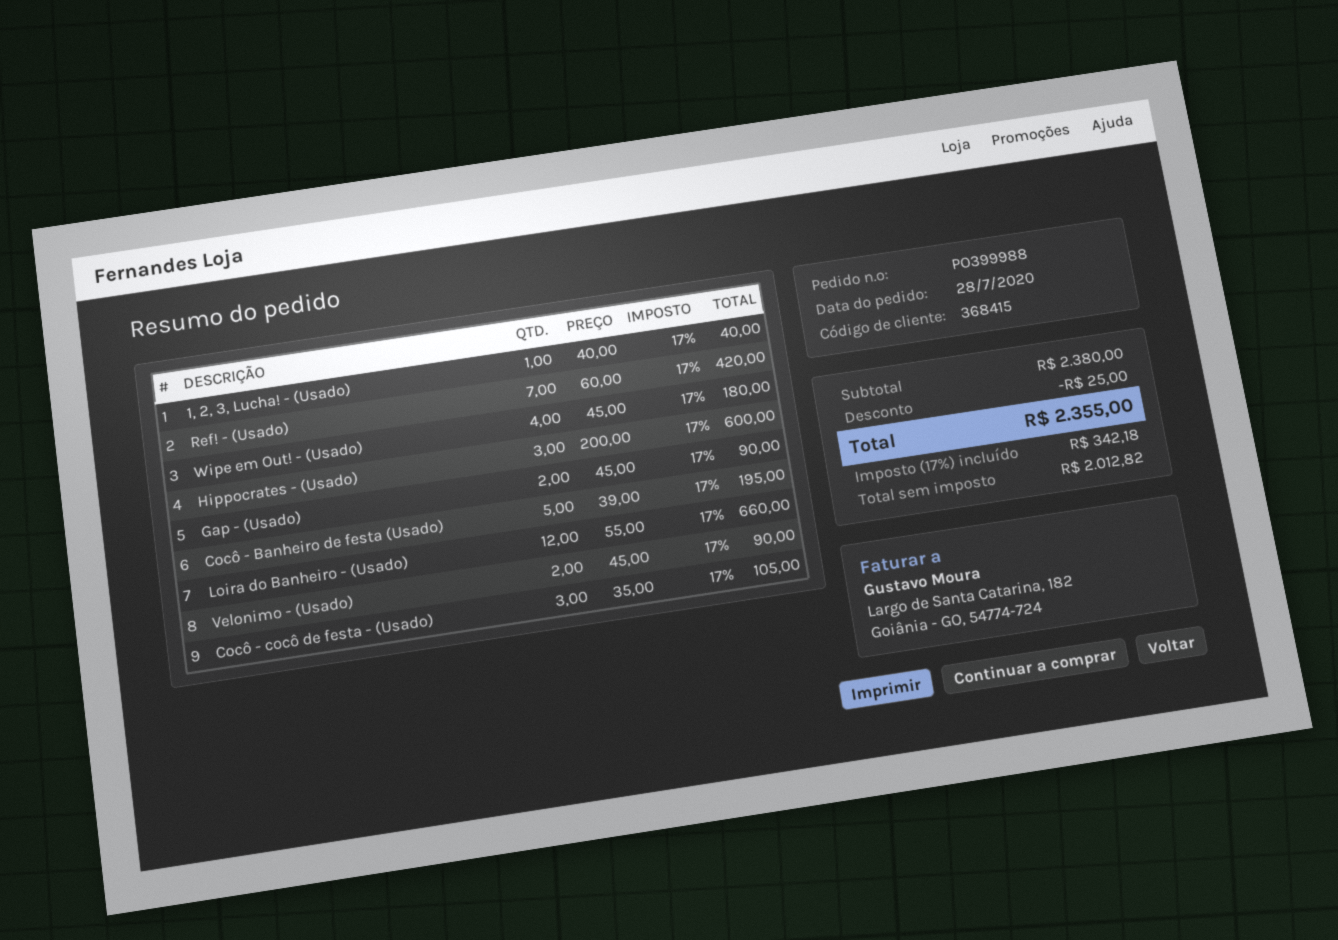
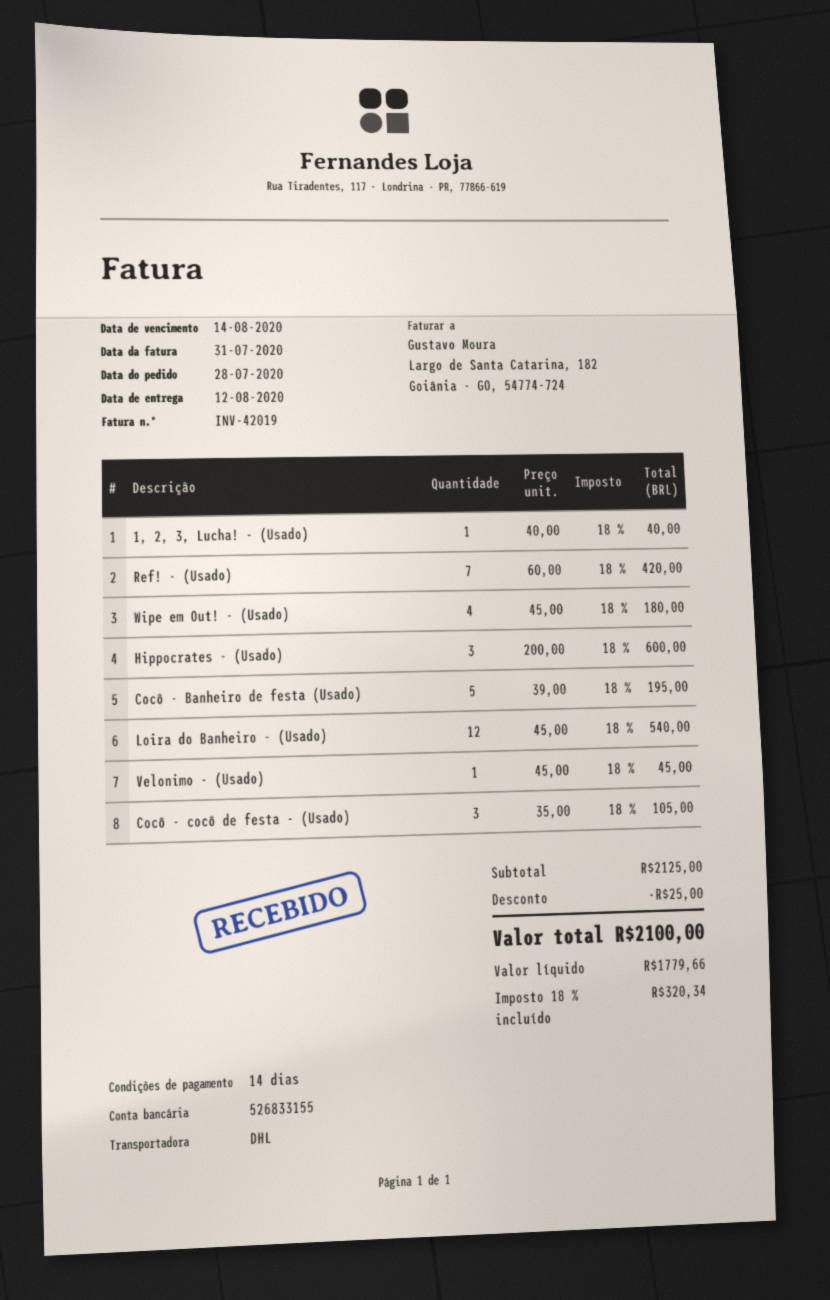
Gap - (Usado): 2 x 45.00 = 90.00 -> none
Loira do Banheiro - (Usado): 12 x 55.00 = 660.00 -> 12 x 45.00 = 540.00
Velonimo - (Usado): 2 x 45.00 = 90.00 -> 1 x 45.00 = 45.00
subtotal: 2380.00 -> 2125.00
net: 2012.82 -> 1779.66
tax: 17% = 342.18 -> 18% = 320.34
total: 2355.00 -> 2100.00

